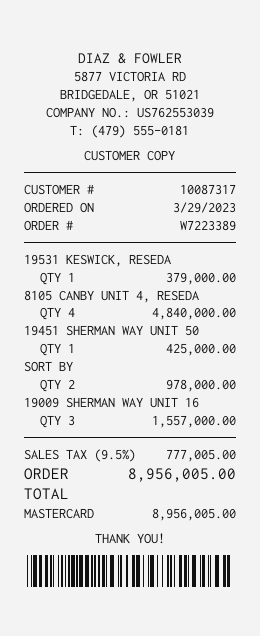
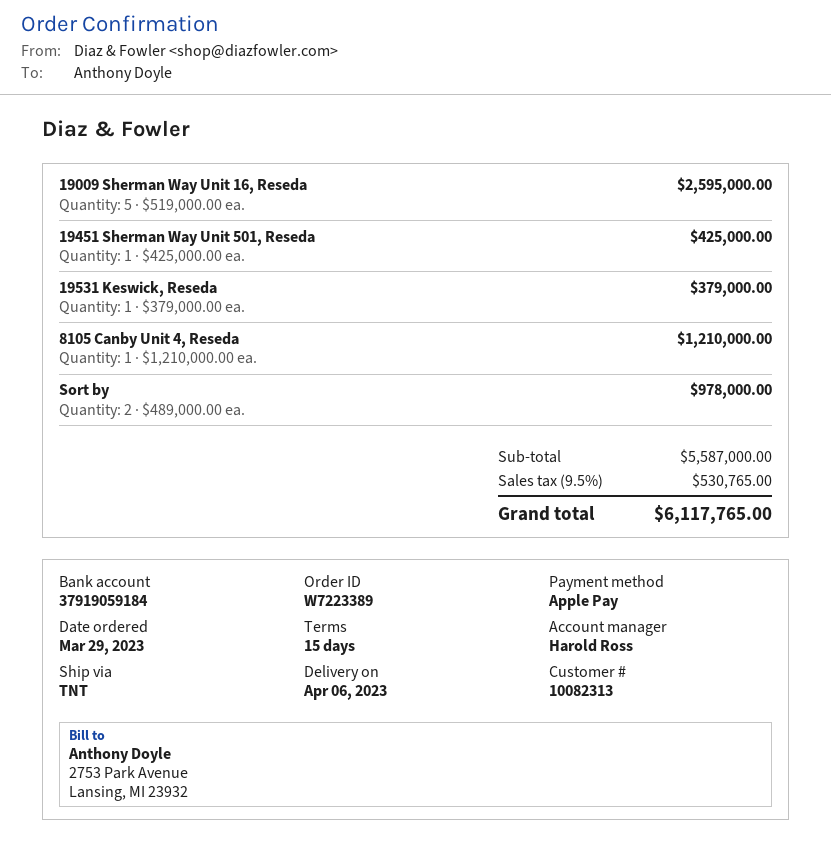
customer number: 10087317 -> 10082313
payment method: Mastercard -> Apple Pay
8105 CANBY UNIT 4, RESEDA: 4 for 4840000.00 -> 1 for 1210000.00
19009 SHERMAN WAY UNIT 16: 3 for 1557000.00 -> 5 for 2595000.00
tax: 9.5% = 777005.00 -> 9.5% = 530765.00
total: 8956005.00 -> 6117765.00

